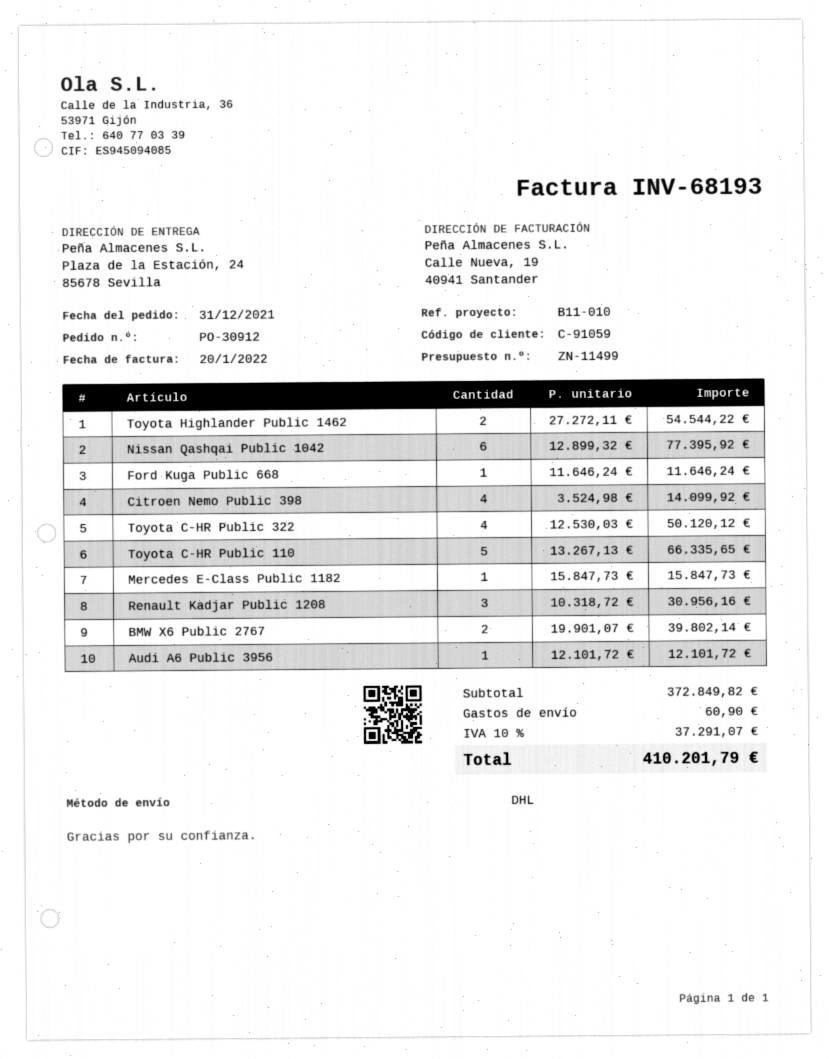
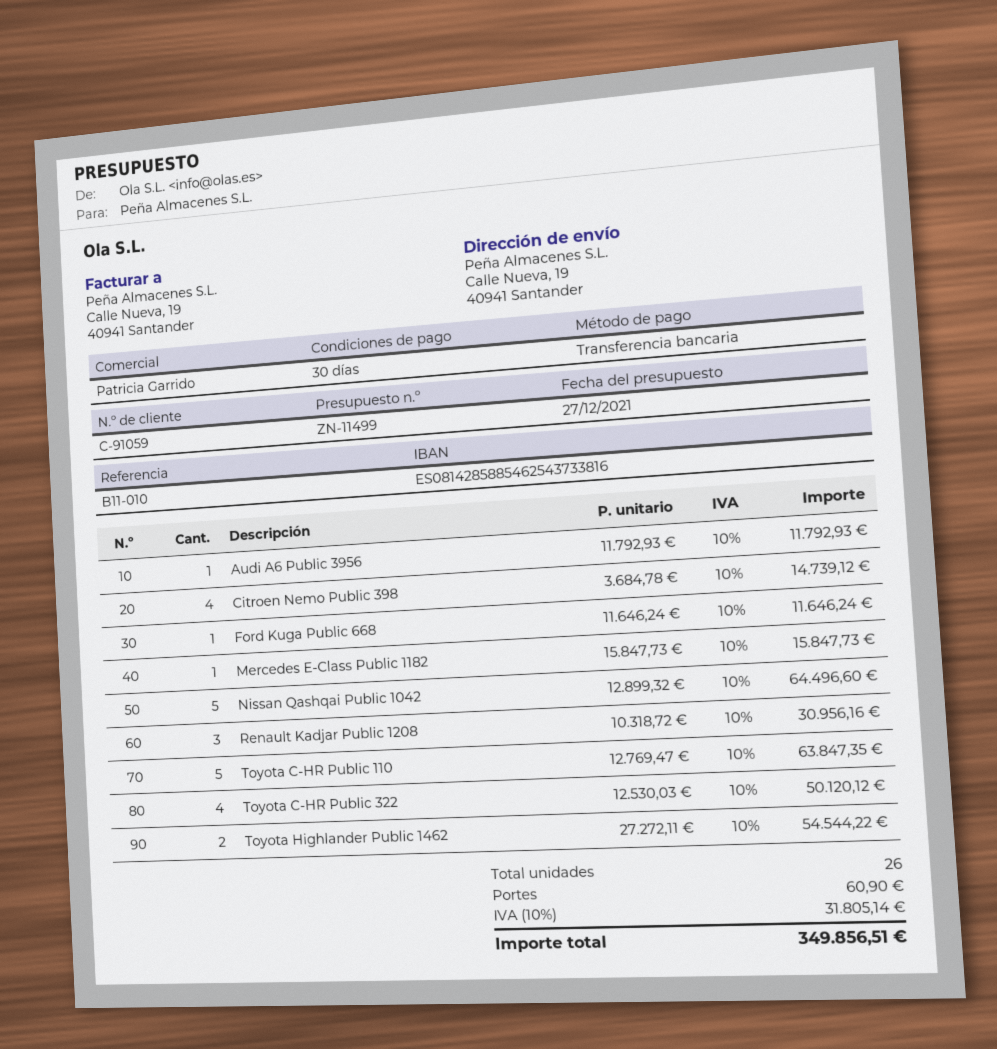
ship to: Plaza de la Estación, 24, 85678 Sevilla -> Calle Nueva, 19, 40941 Santander
Nissan Qashqai Public 1042: 6 x 12899.32 = 77395.92 -> 5 x 12899.32 = 64496.60
Citroen Nemo Public 398: 4 x 3524.98 = 14099.92 -> 4 x 3684.78 = 14739.12
Toyota C-HR Public 110: 5 x 13267.13 = 66335.65 -> 5 x 12769.47 = 63847.35
BMW X6 Public 2767: 2 x 19901.07 = 39802.14 -> none
Audi A6 Public 3956: 1 x 12101.72 = 12101.72 -> 1 x 11792.93 = 11792.93
tax: 10% = 37291.07 -> 10% = 31805.14
total: 410201.79 -> 349856.51

